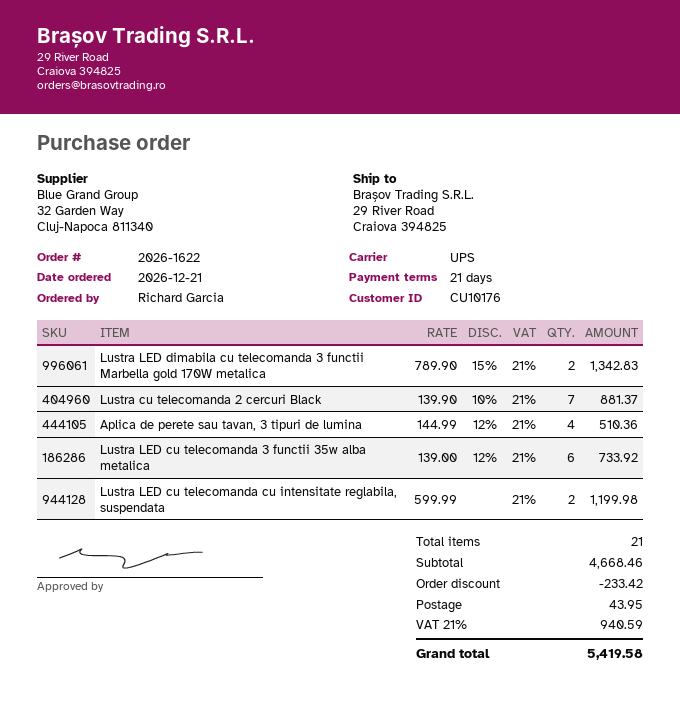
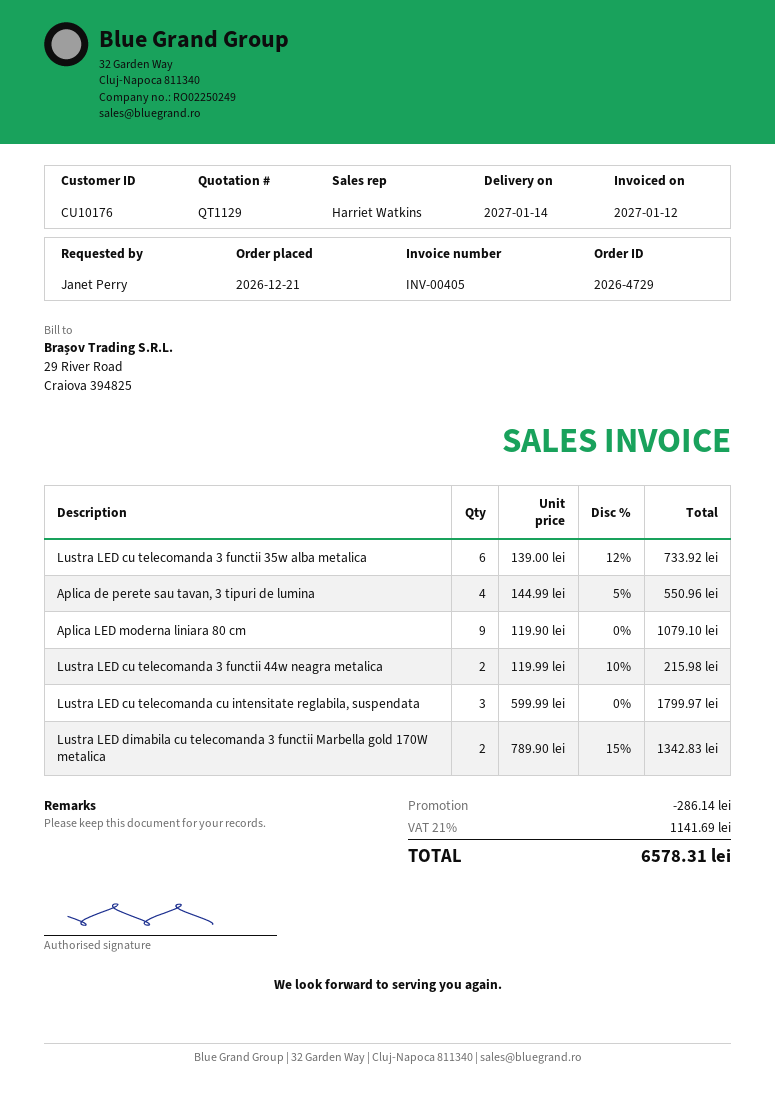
order number: 2026-1622 -> 2026-4729
ordered by: Richard Garcia -> Janet Perry
Lustra cu telecomanda 2 cercuri Black: 7 x 139.90 - 10% = 881.37 -> none
Aplica de perete sau tavan, 3 tipuri de lumina: 4 x 144.99 - 12% = 510.36 -> 4 x 144.99 - 5% = 550.96
Lustra LED cu telecomanda cu intensitate reglabila, suspendata: 2 x 599.99 = 1199.98 -> 3 x 599.99 = 1799.97
Aplica LED moderna liniara 80 cm: none -> 9 x 119.90 = 1079.10
Lustra LED cu telecomanda 3 functii 44w neagra metalica: none -> 2 x 119.99 - 10% = 215.98
discount: 233.42 -> 286.14
shipping: 43.95 -> none
tax: 21% = 940.59 -> 21% = 1141.69
total: 5419.58 -> 6578.31

